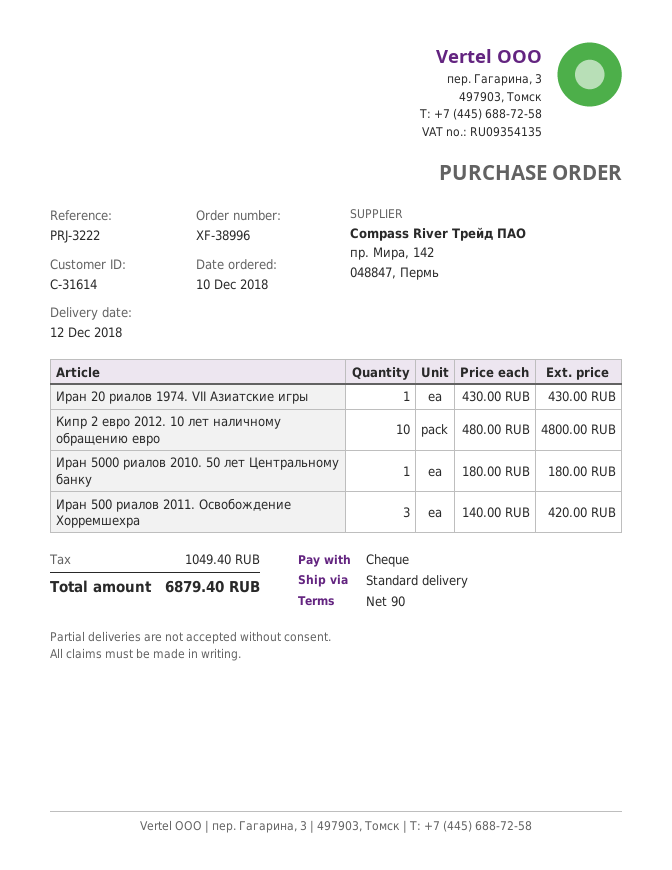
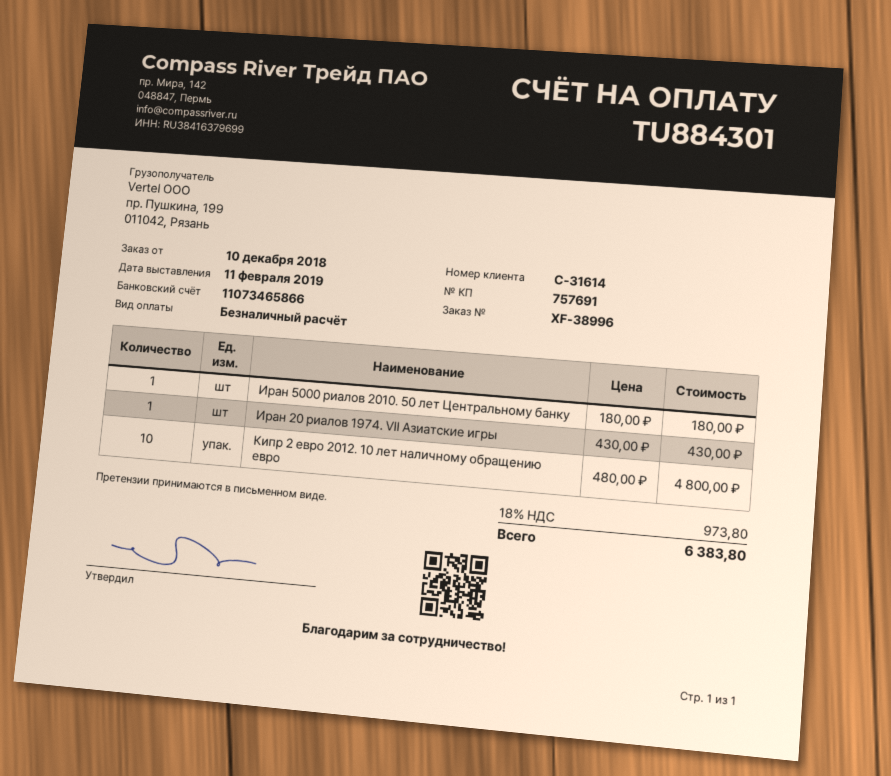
payment method: cheque -> bank transfer
Иран 500 риалов 2011. Освобождение Хорремшехра: 3 x 140.00 = 420.00 -> none
tax: 1049.40 -> 973.80
total: 6879.40 -> 6383.80

